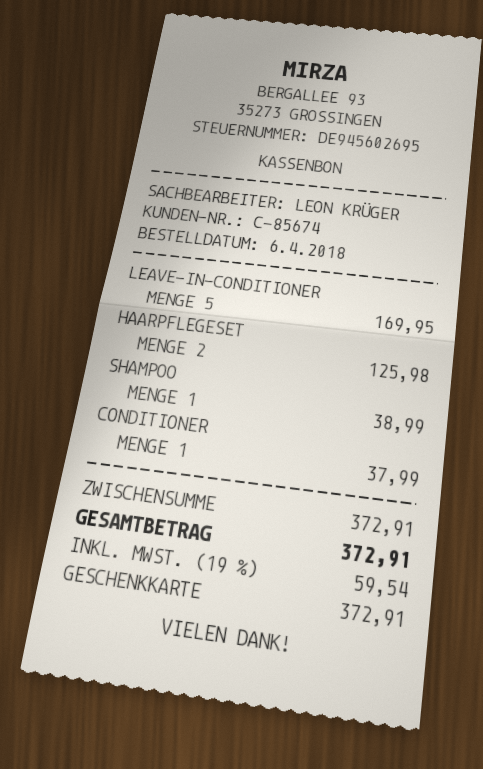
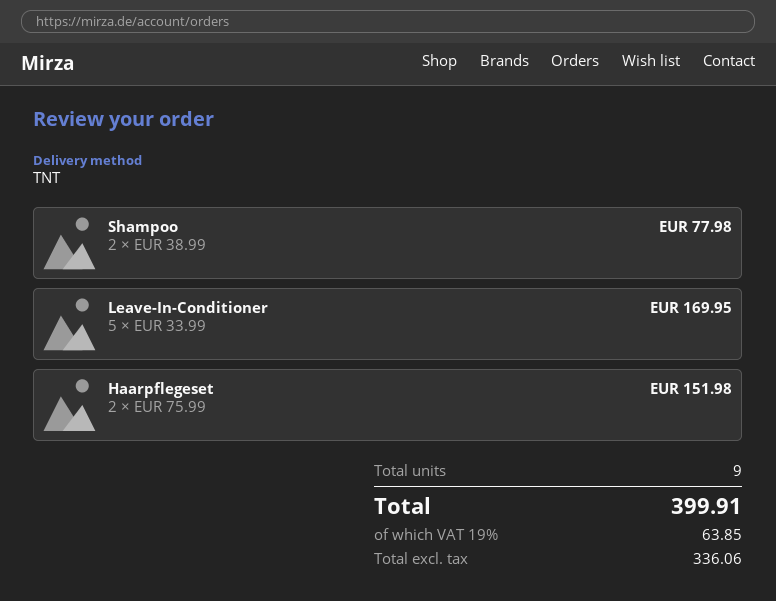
HAARPFLEGESET: 2 for 125.98 -> 2 for 151.98
SHAMPOO: 1 for 38.99 -> 2 for 77.98
CONDITIONER: 1 for 37.99 -> none
tax: 19% = 59.54 -> 19% = 63.85
total: 372.91 -> 399.91

